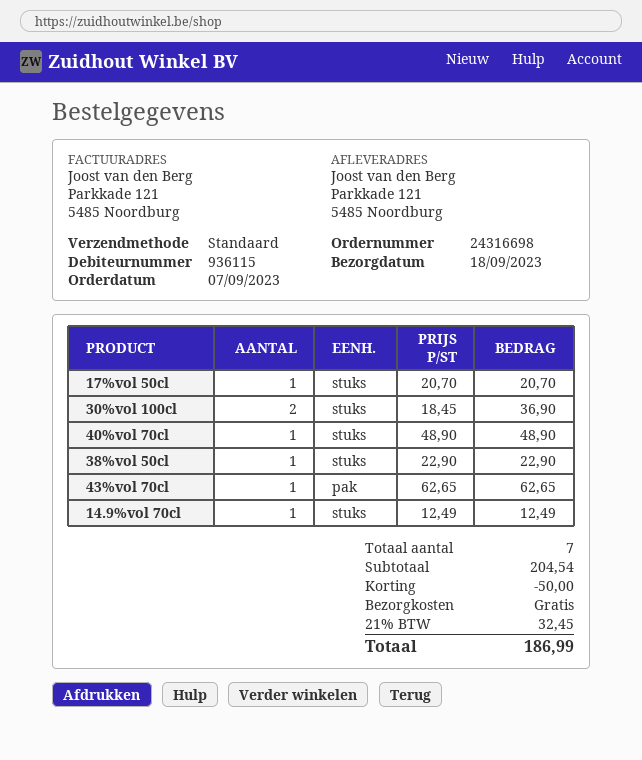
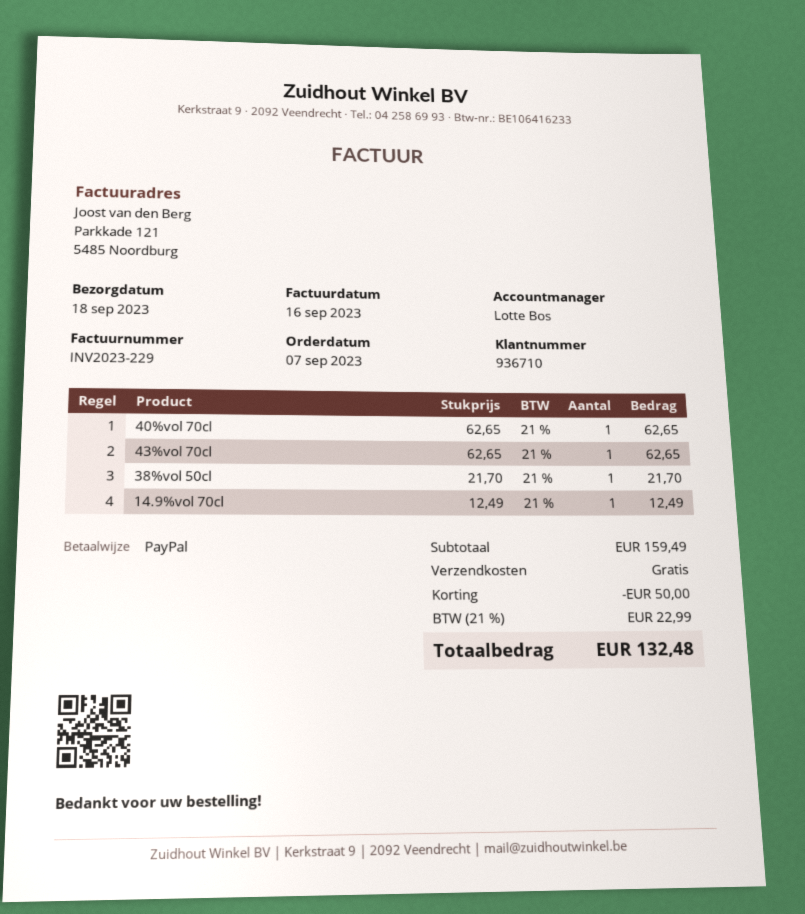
customer number: 936115 -> 936710
17%vol 50cl: 1 x 20.70 = 20.70 -> none
30%vol 100cl: 2 x 18.45 = 36.90 -> none
40%vol 70cl: 1 x 48.90 = 48.90 -> 1 x 62.65 = 62.65
38%vol 50cl: 1 x 22.90 = 22.90 -> 1 x 21.70 = 21.70
subtotal: 204.54 -> 159.49
tax: 21% = 32.45 -> 21% = 22.99
total: 186.99 -> 132.48

